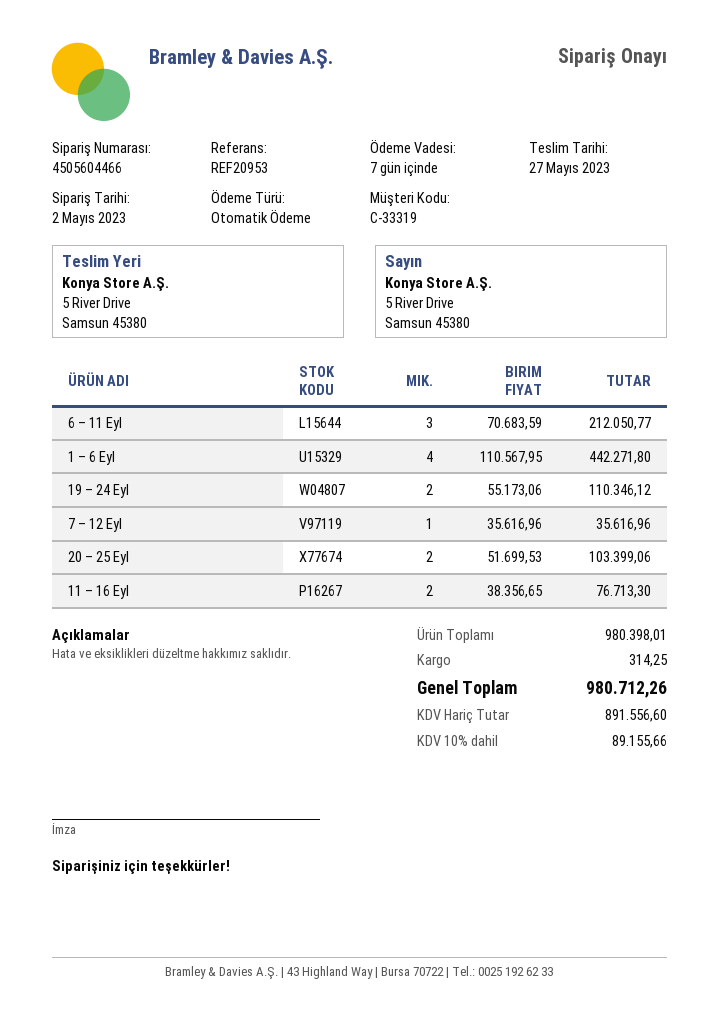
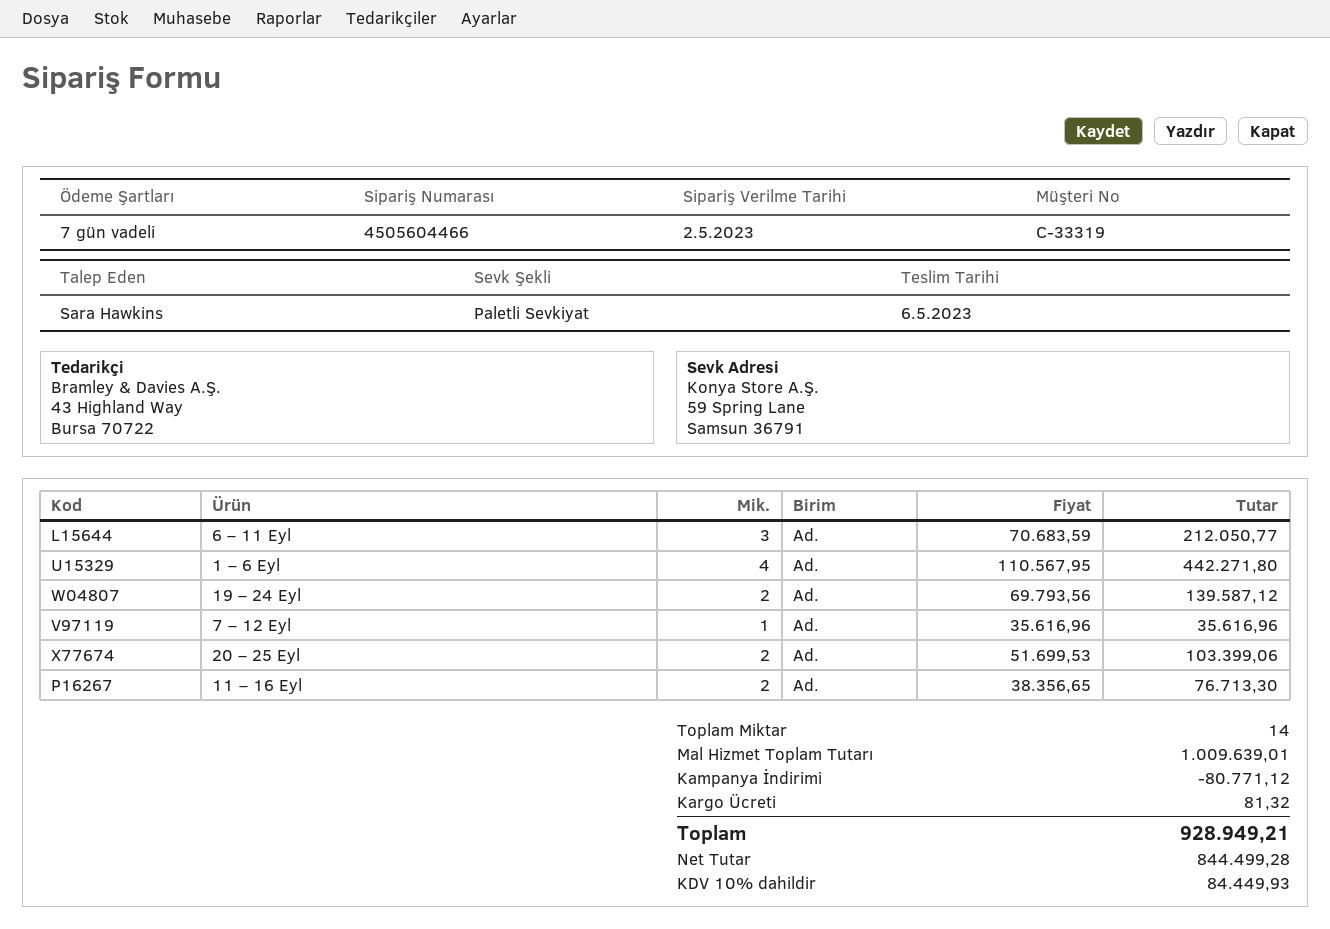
delivery date: 2023-05-27 -> 2023-05-06
ship to: 5 River Drive, Samsun 45380 -> 59 Spring Lane, Samsun 36791
19 – 24 Eyl: 2 x 55173.06 = 110346.12 -> 2 x 69793.56 = 139587.12
subtotal: 980398.01 -> 1009639.01
discount: none -> 80771.12
shipping: 314.25 -> 81.32
net: 891556.60 -> 844499.28
tax: 10% = 89155.66 -> 10% = 84449.93
total: 980712.26 -> 928949.21

